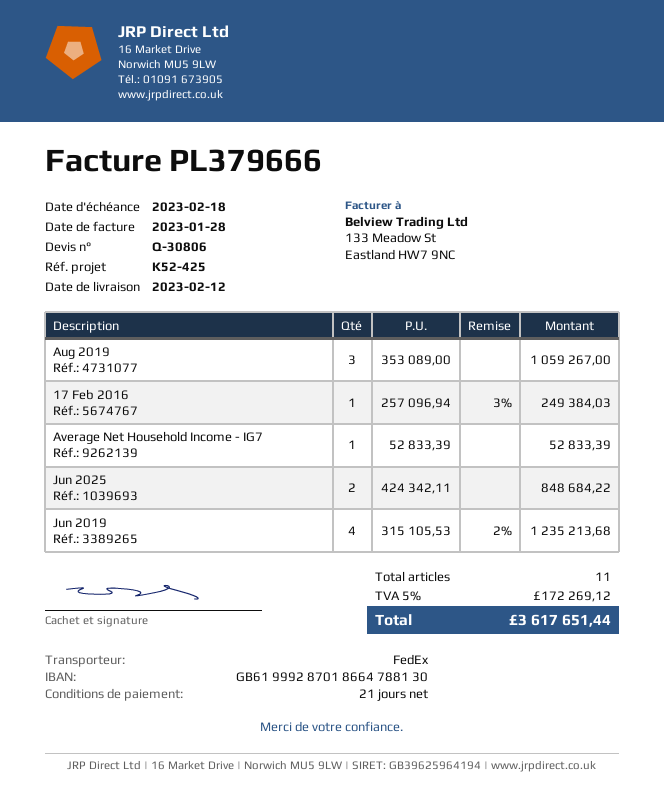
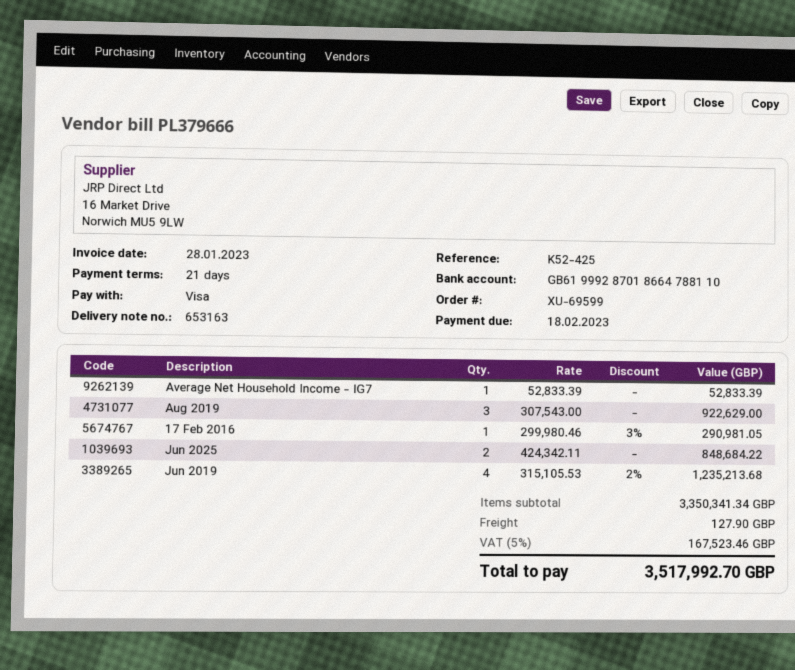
bank account: GB61999287018664788130 -> GB61999287018664788110
Aug 2019: 3 x 353089.00 = 1059267.00 -> 3 x 307543.00 = 922629.00
17 Feb 2016: 1 x 257096.94 - 3% = 249384.03 -> 1 x 299980.46 - 3% = 290981.05
shipping: none -> 127.90
tax: 5% = 172269.12 -> 5% = 167523.46
total: 3617651.44 -> 3517992.70

